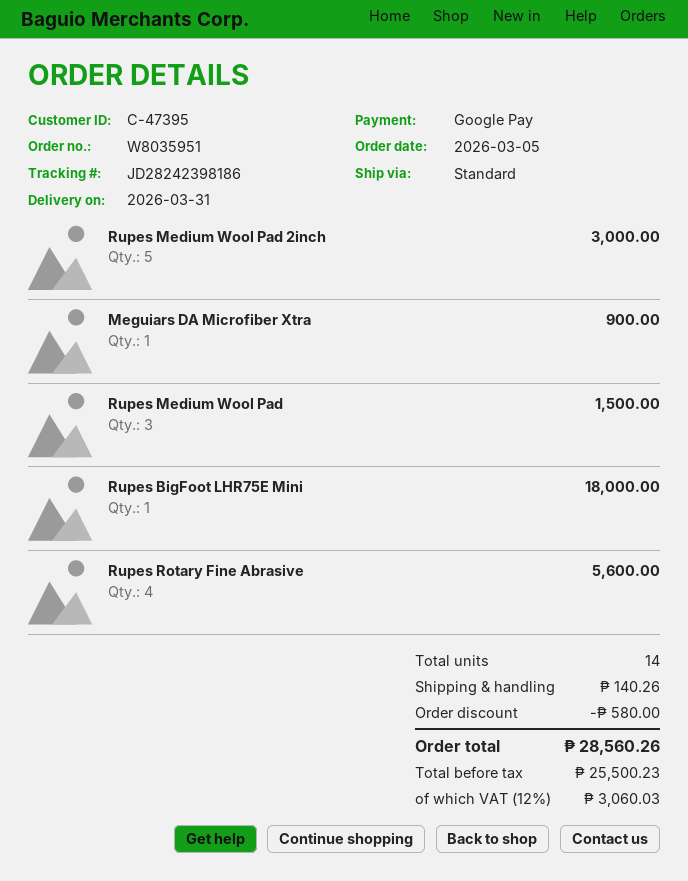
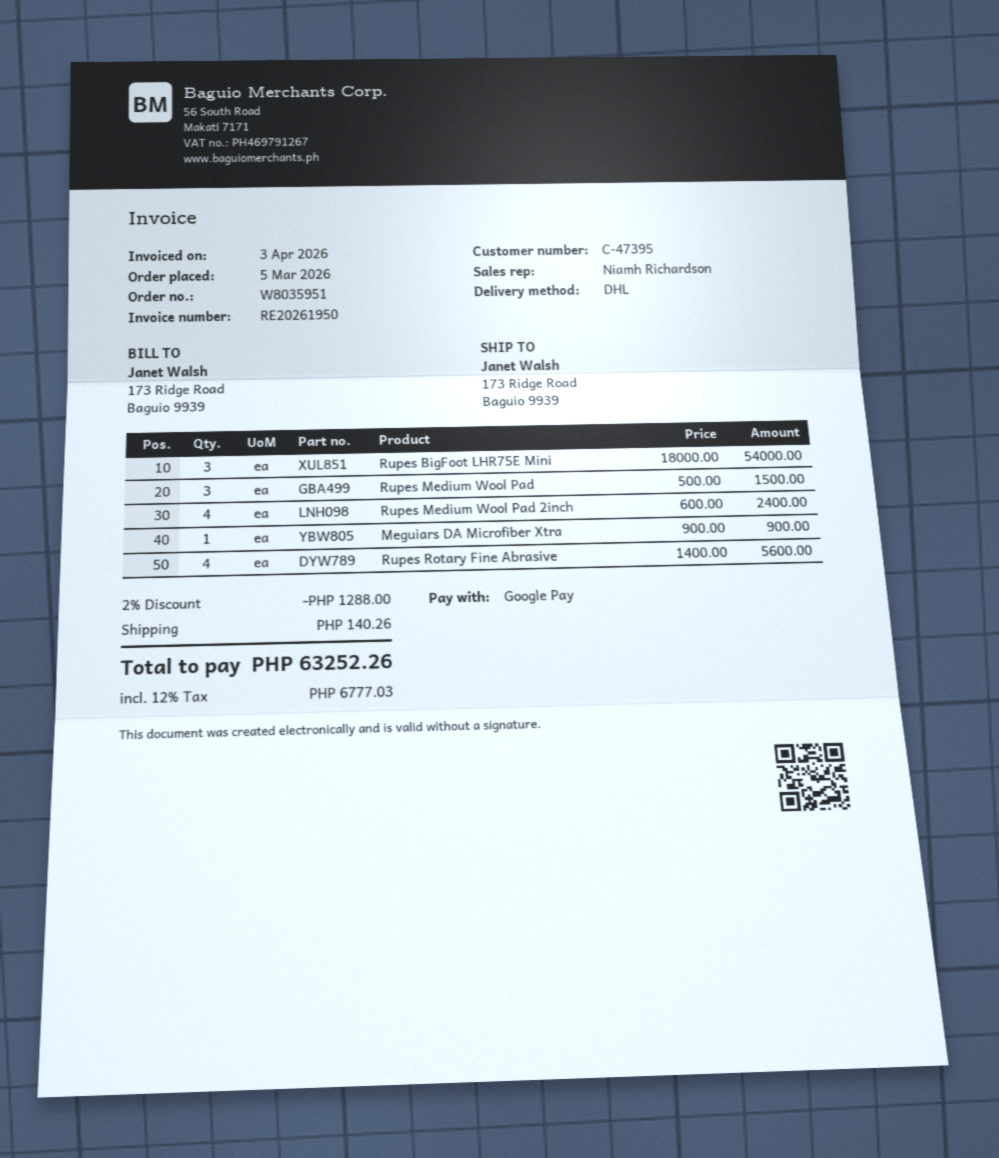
shipping method: standard -> DHL
Rupes Medium Wool Pad 2inch: 5 for 3000.00 -> 4 for 2400.00
Rupes BigFoot LHR75E Mini: 1 for 18000.00 -> 3 for 54000.00
discount: 580.00 -> 1288.00
tax: 12% = 3060.03 -> 12% = 6777.03
total: 28560.26 -> 63252.26

